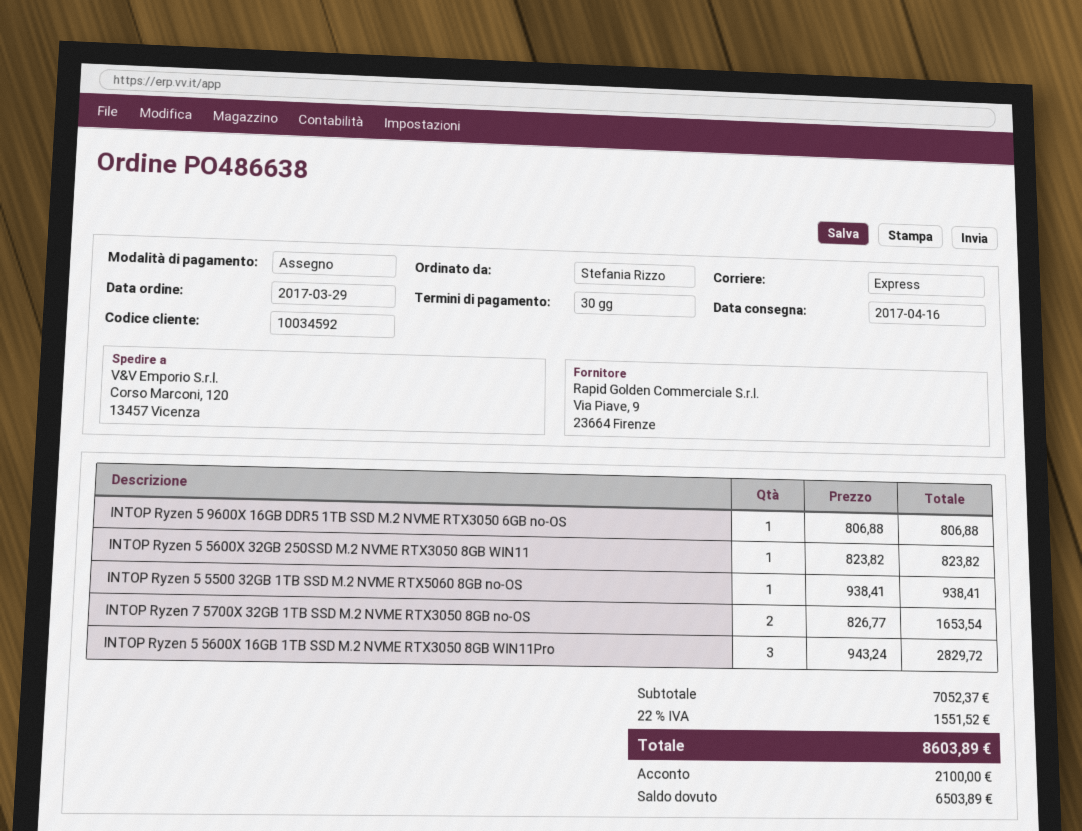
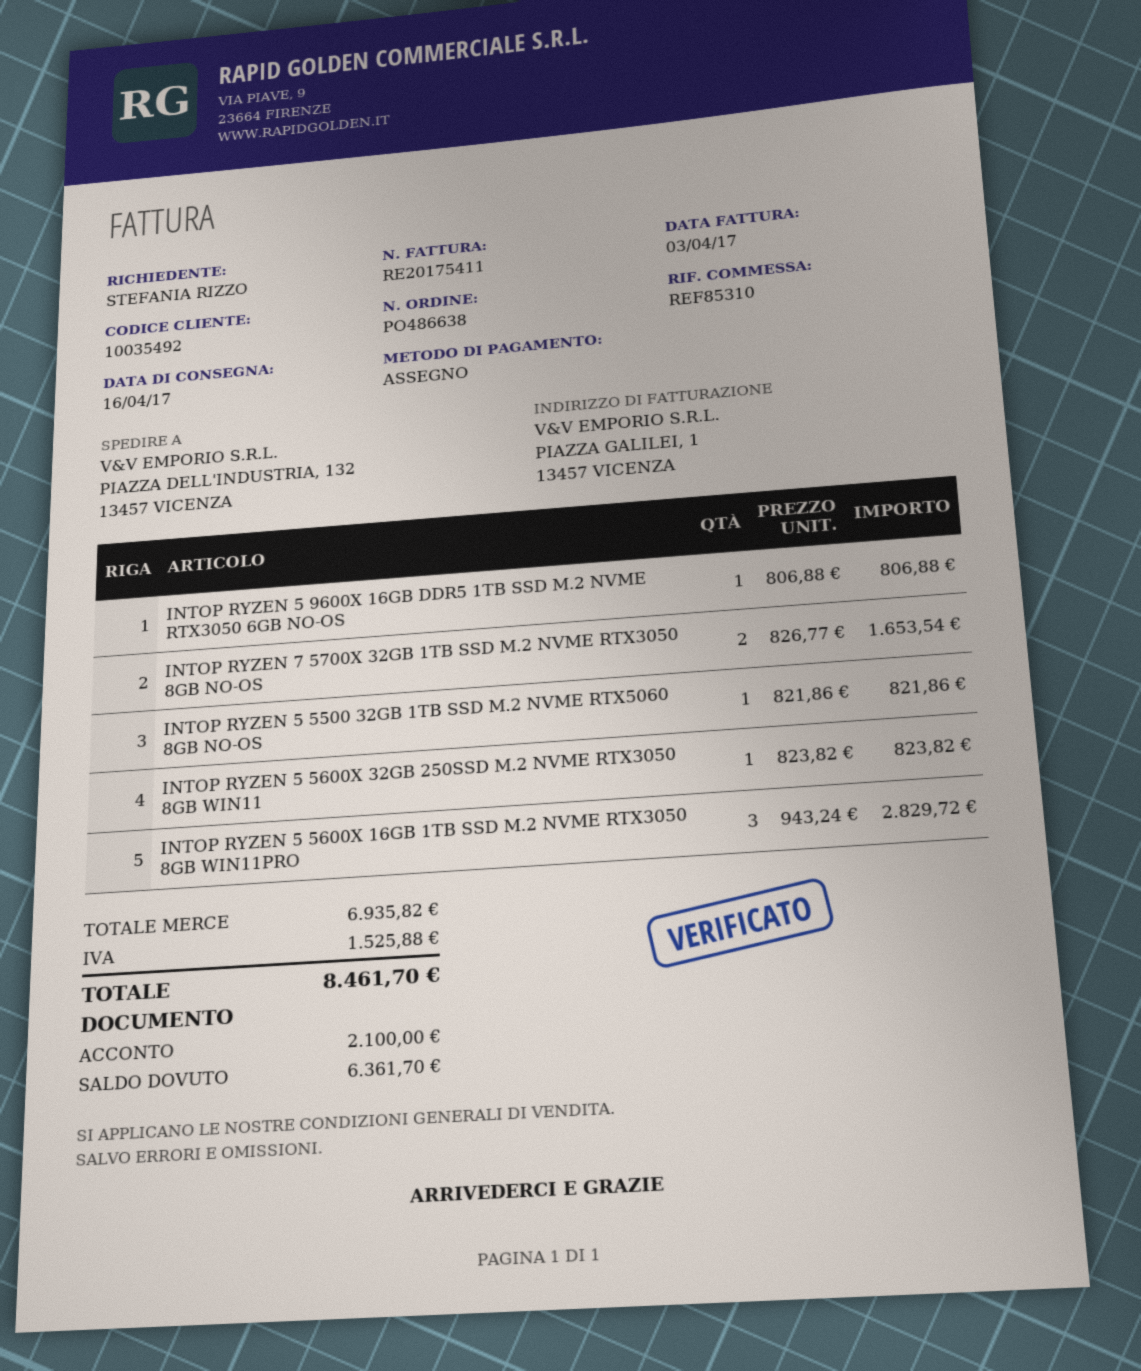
customer number: 10034592 -> 10035492
ship to: Corso Marconi, 120, 13457 Vicenza -> PIAZZA DELL'INDUSTRIA, 132, 13457 VICENZA
INTOP Ryzen 5 5500 32GB 1TB SSD M.2 NVME RTX5060 8GB no-OS: 1 x 938.41 = 938.41 -> 1 x 821.86 = 821.86
subtotal: 7052.37 -> 6935.82
tax: 1551.52 -> 1525.88
total: 8603.89 -> 8461.70
balance: 6503.89 -> 6361.70

